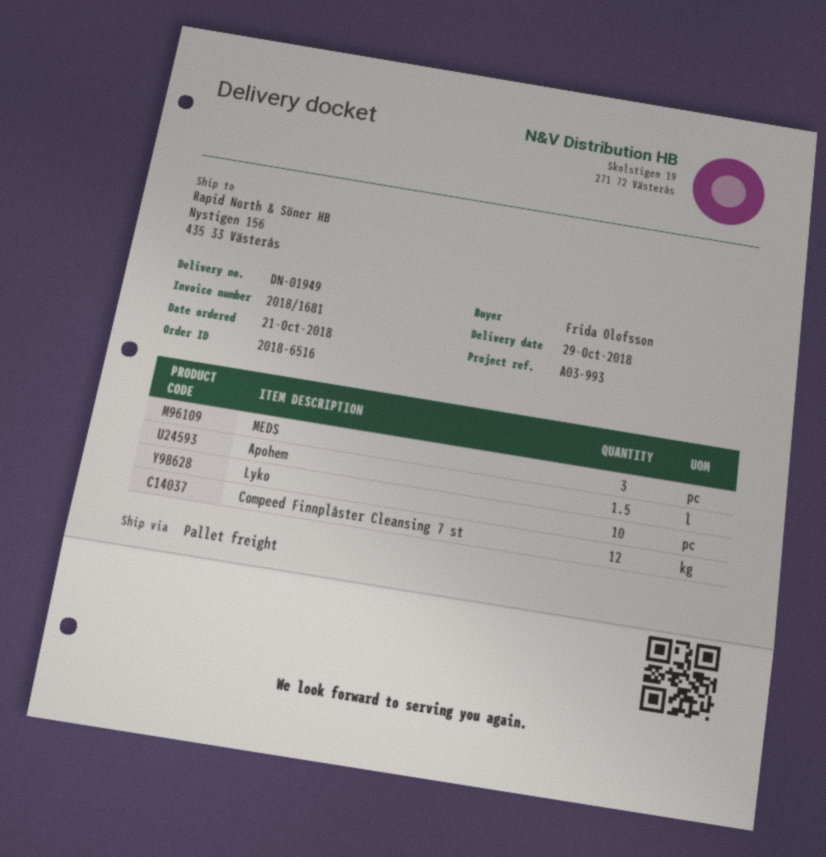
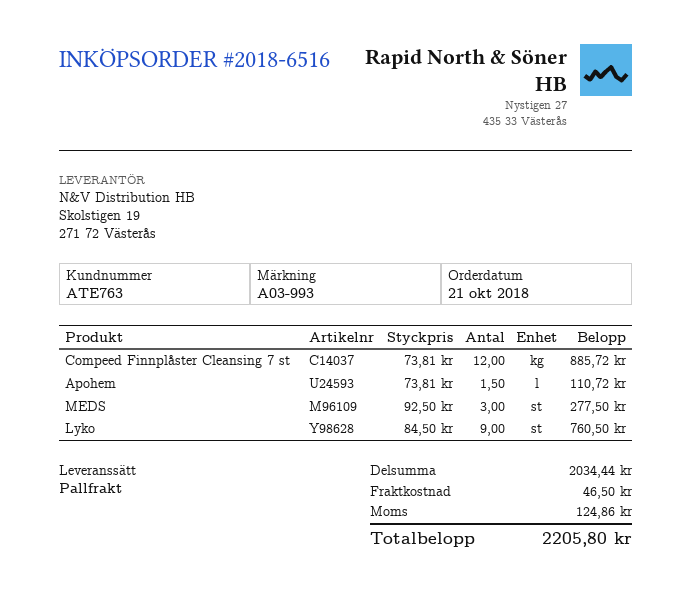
Lyko: 10 -> 9

